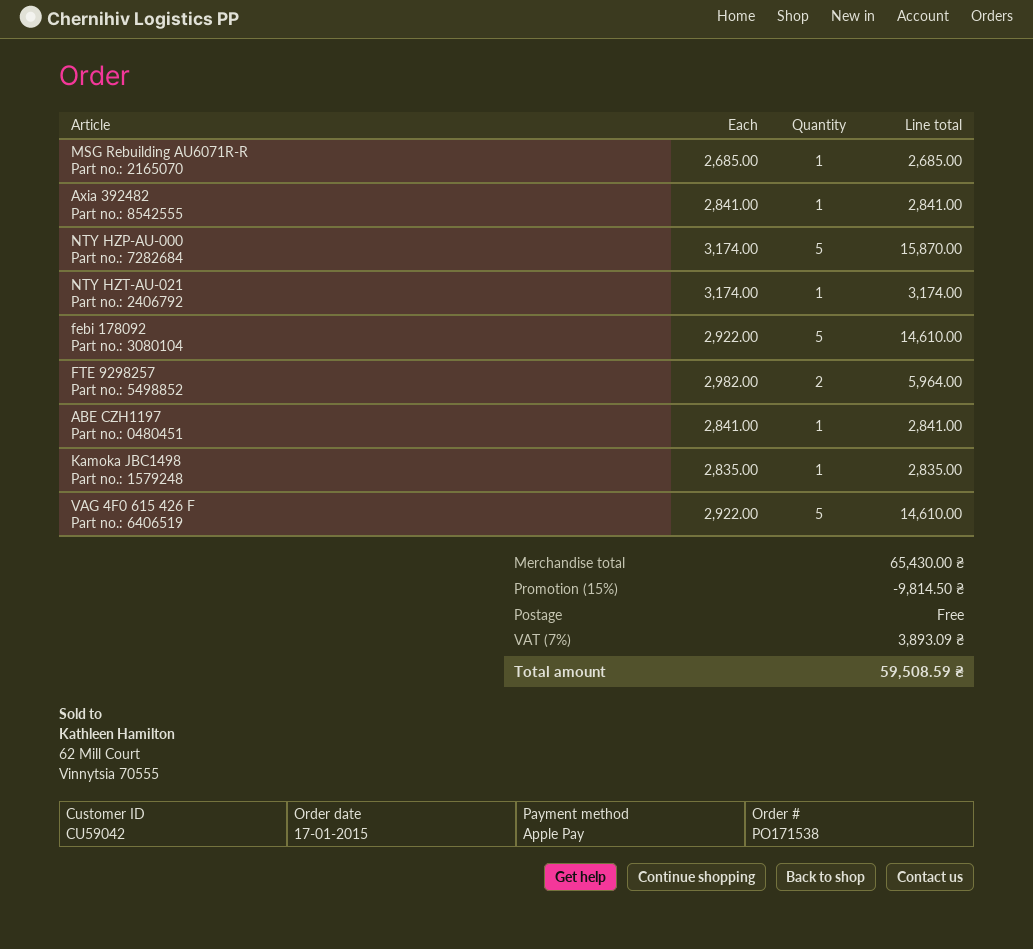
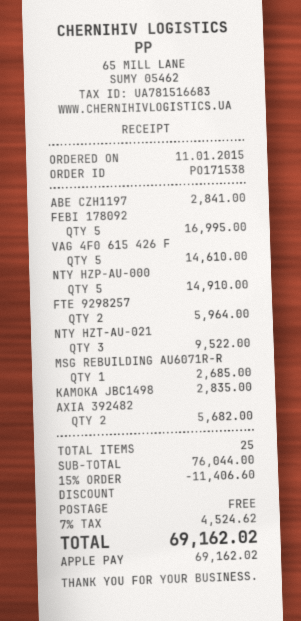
order date: 2015-01-17 -> 2015-01-11
Axia 392482: 1 for 2841.00 -> 2 for 5682.00
NTY HZP-AU-000: 5 for 15870.00 -> 5 for 14910.00
NTY HZT-AU-021: 1 for 3174.00 -> 3 for 9522.00
febi 178092: 5 for 14610.00 -> 5 for 16995.00
subtotal: 65430.00 -> 76044.00
discount: 15% = 9814.50 -> 15% = 11406.60
tax: 7% = 3893.09 -> 7% = 4524.62
total: 59508.59 -> 69162.02

